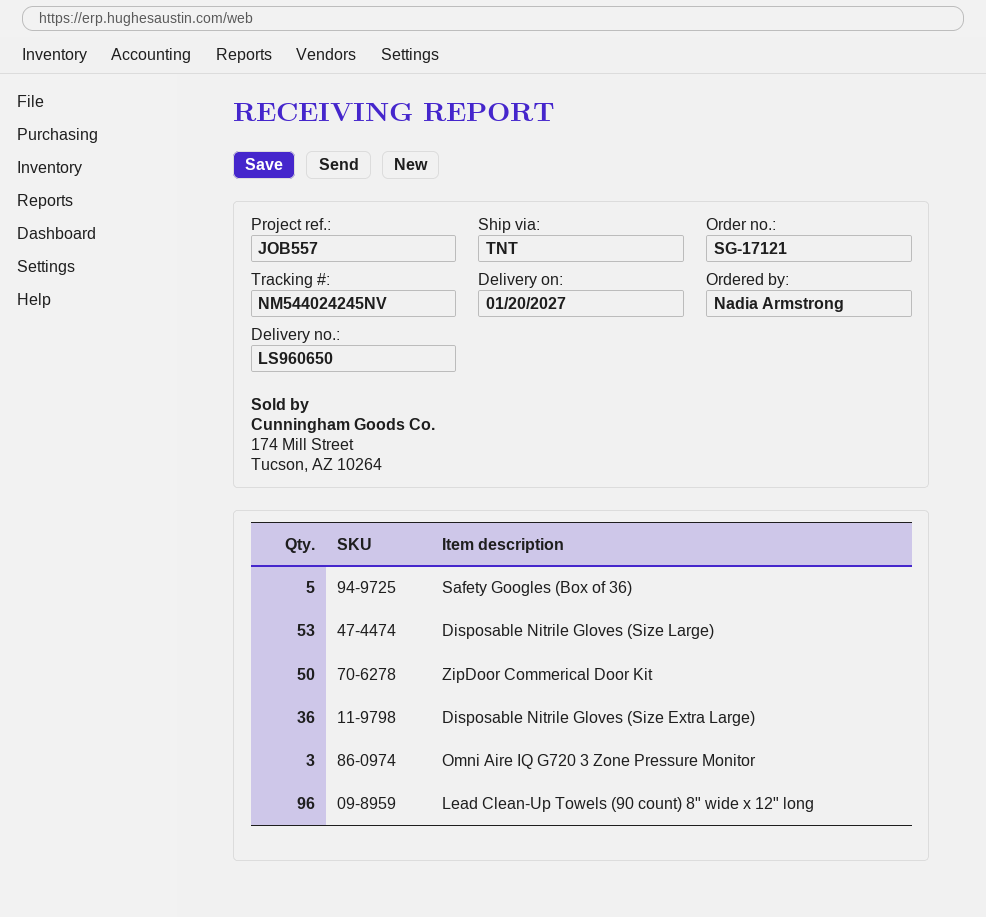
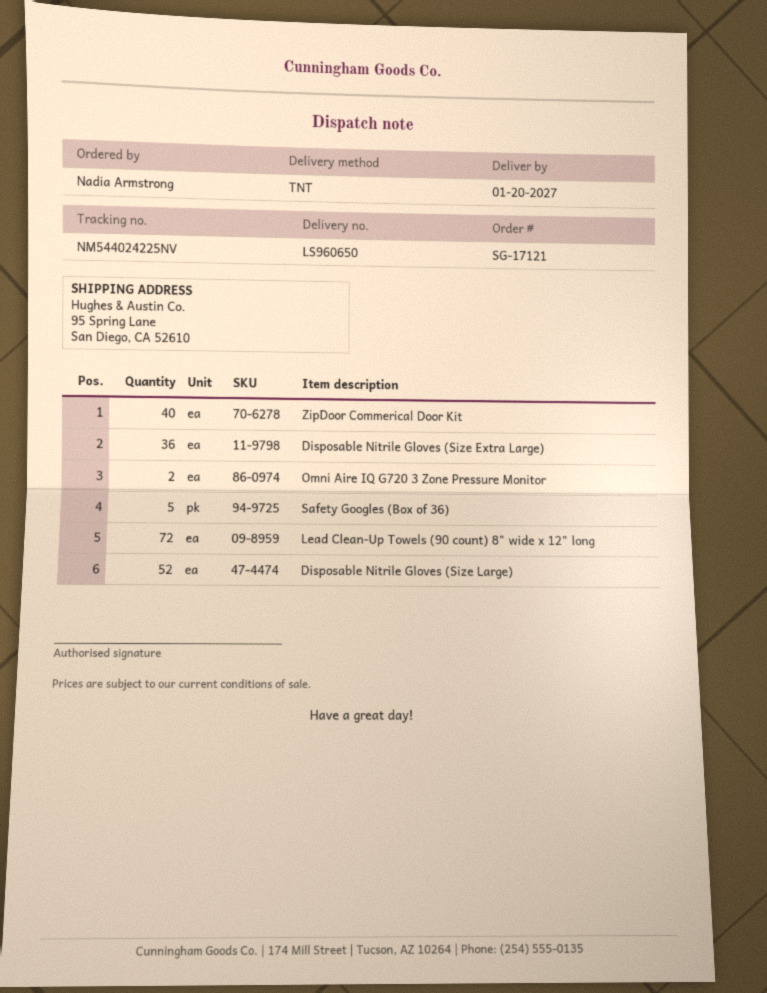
tracking number: NM544024245NV -> NM544024225NV
Disposable Nitrile Gloves (Size Large): 53 -> 52
ZipDoor Commerical Door Kit: 50 -> 40
Omni Aire IQ G720 3 Zone Pressure Monitor: 3 -> 2
Lead Clean-Up Towels (90 count) 8" wide x 12" long: 96 -> 72

